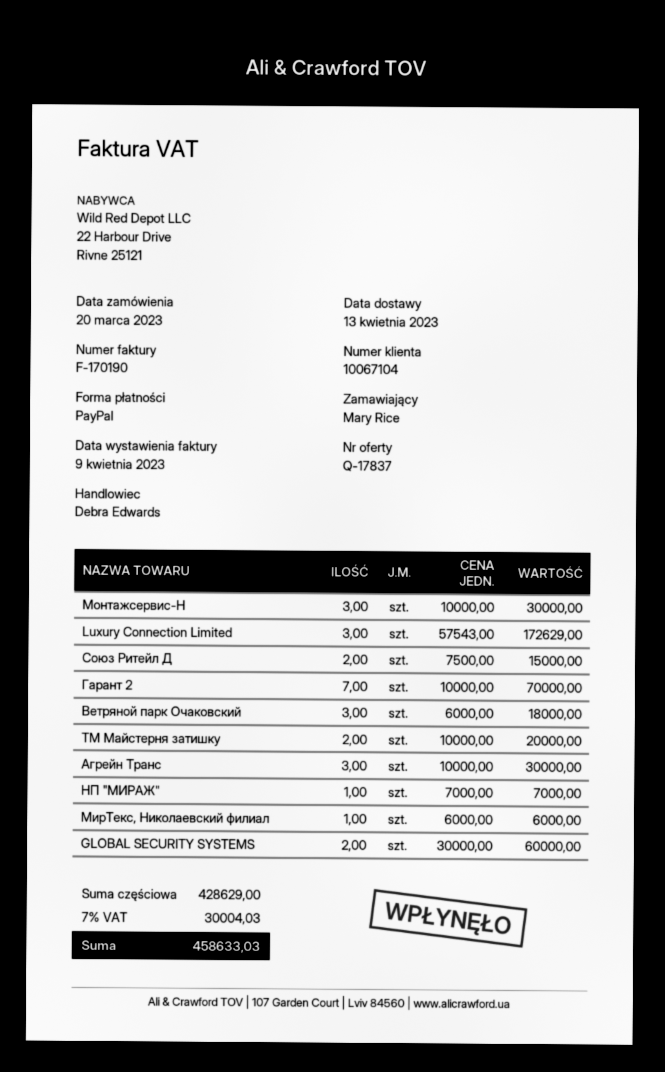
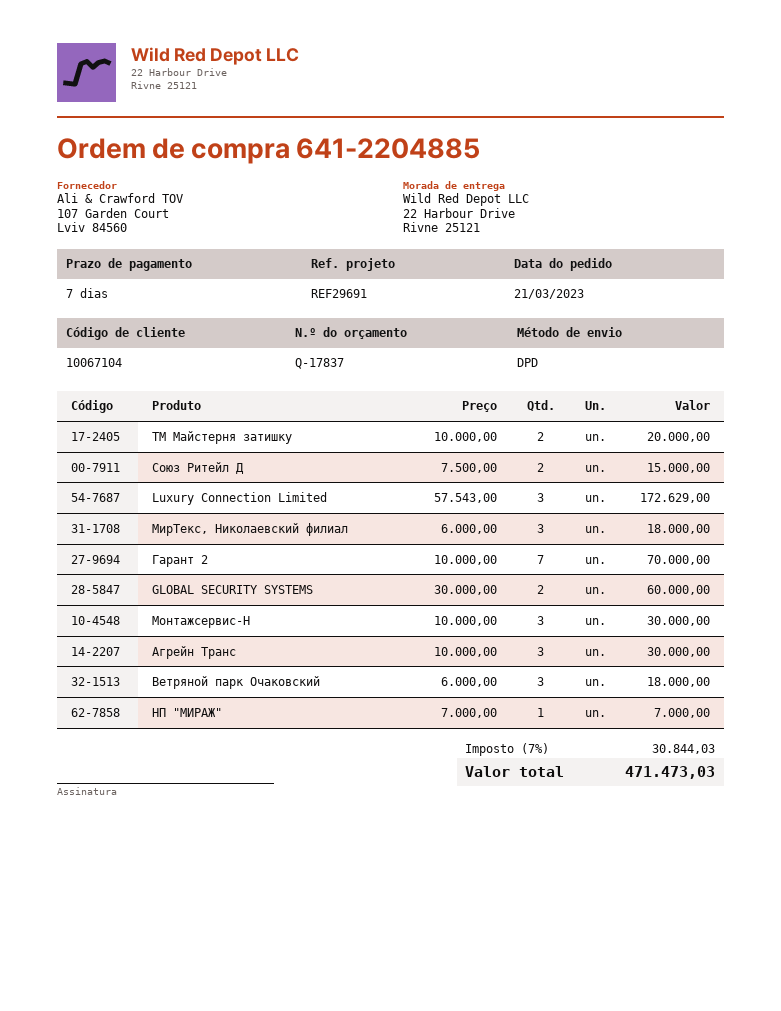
order date: 2023-03-20 -> 2023-03-21
МирТекс, Николаевский филиал: 1 x 6000.00 = 6000.00 -> 3 x 6000.00 = 18000.00
tax: 7% = 30004.03 -> 7% = 30844.03
total: 458633.03 -> 471473.03

